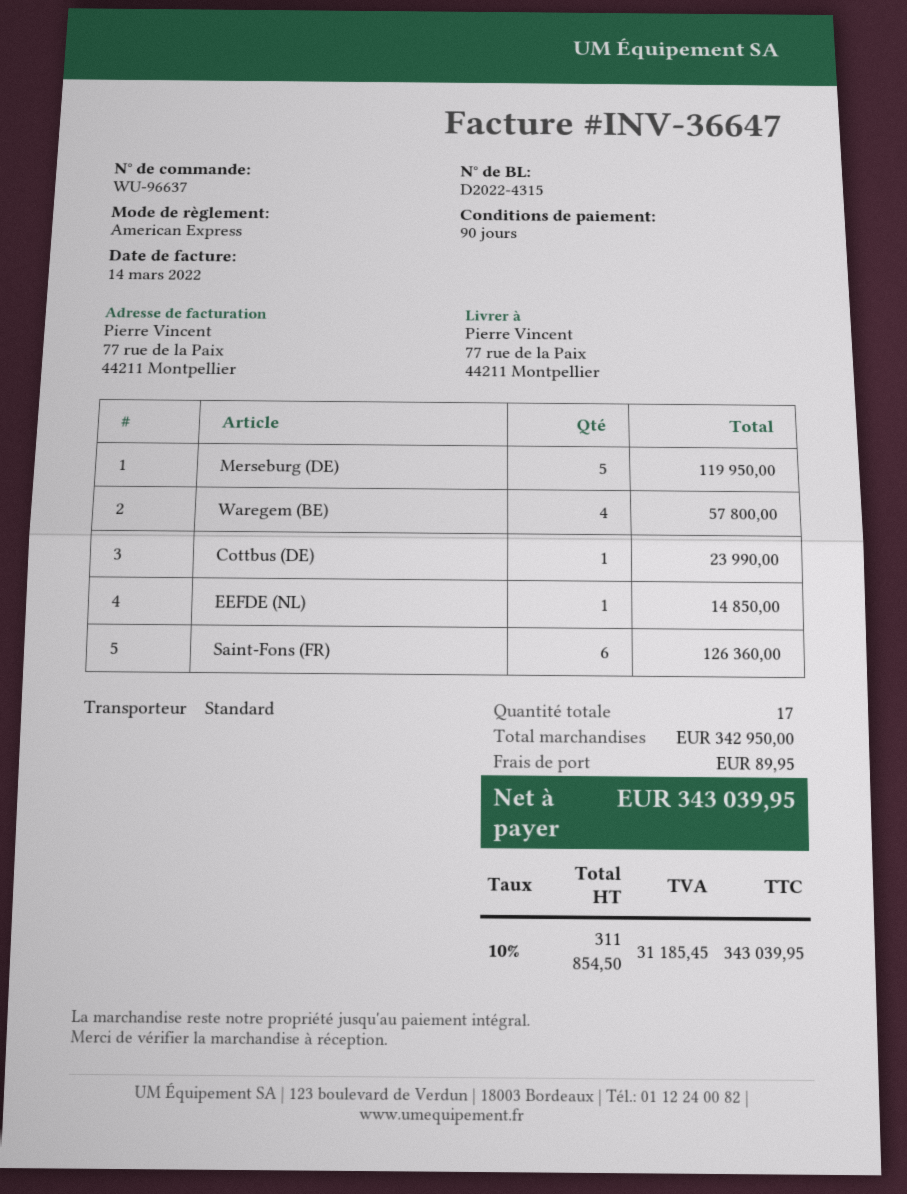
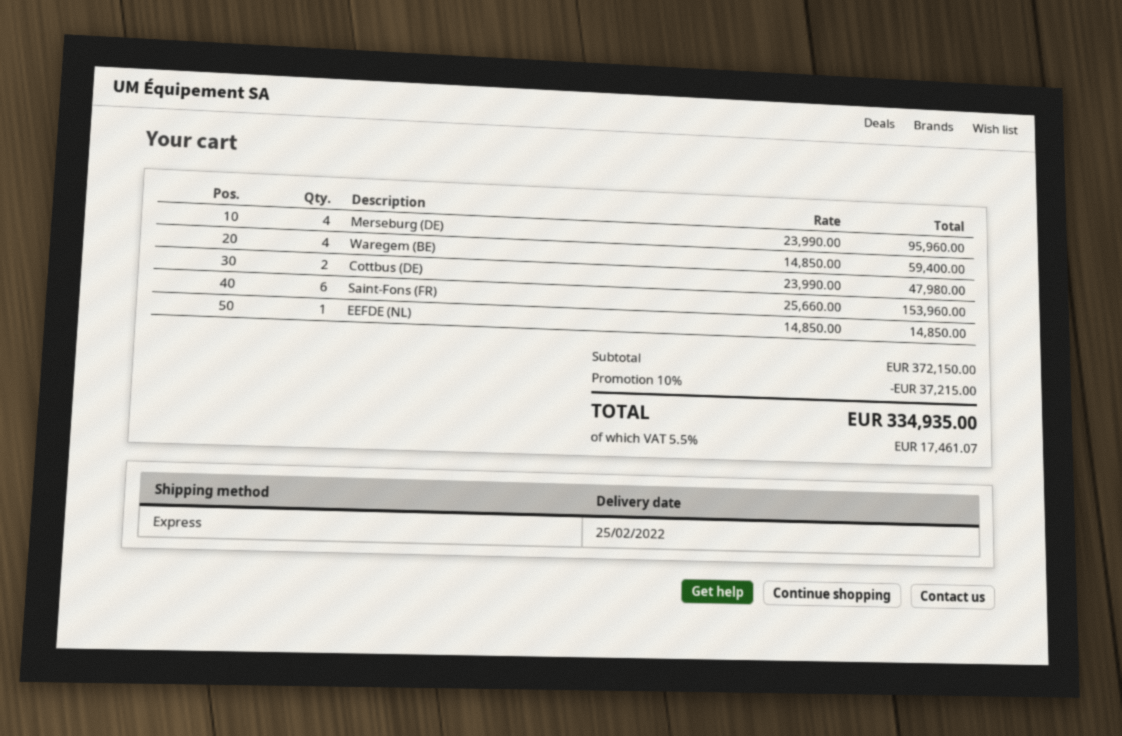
shipping method: standard -> express
Merseburg (DE): 5 for 119950.00 -> 4 for 95960.00
Waregem (BE): 4 for 57800.00 -> 4 for 59400.00
Cottbus (DE): 1 for 23990.00 -> 2 for 47980.00
Saint-Fons (FR): 6 for 126360.00 -> 6 for 153960.00
subtotal: 342950.00 -> 372150.00
discount: none -> 10% = 37215.00
shipping: 89.95 -> none
tax: 10% = 31185.45 -> 5.5% = 17461.07
total: 343039.95 -> 334935.00

